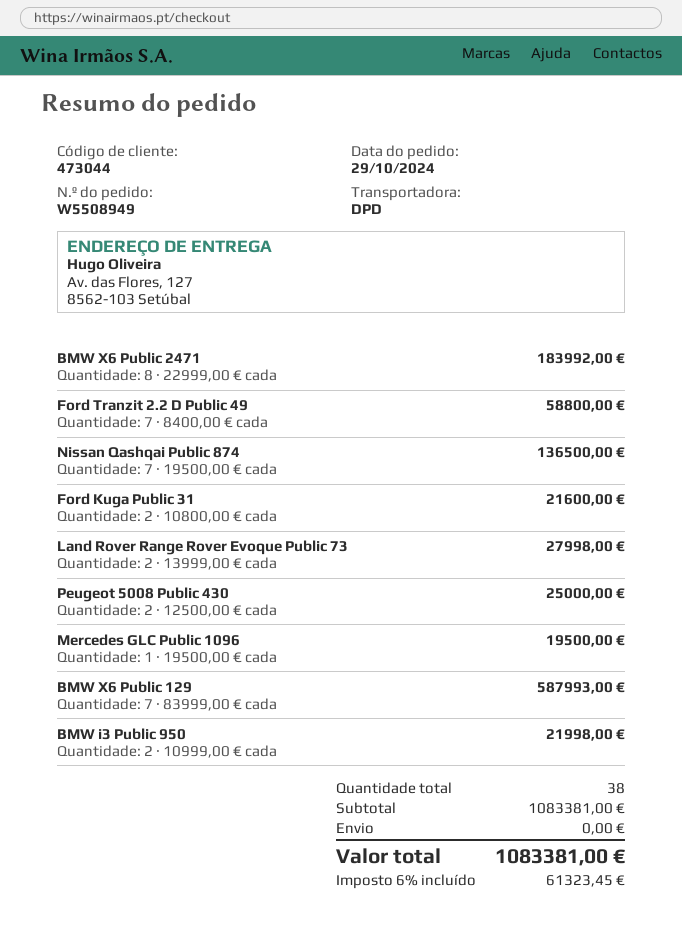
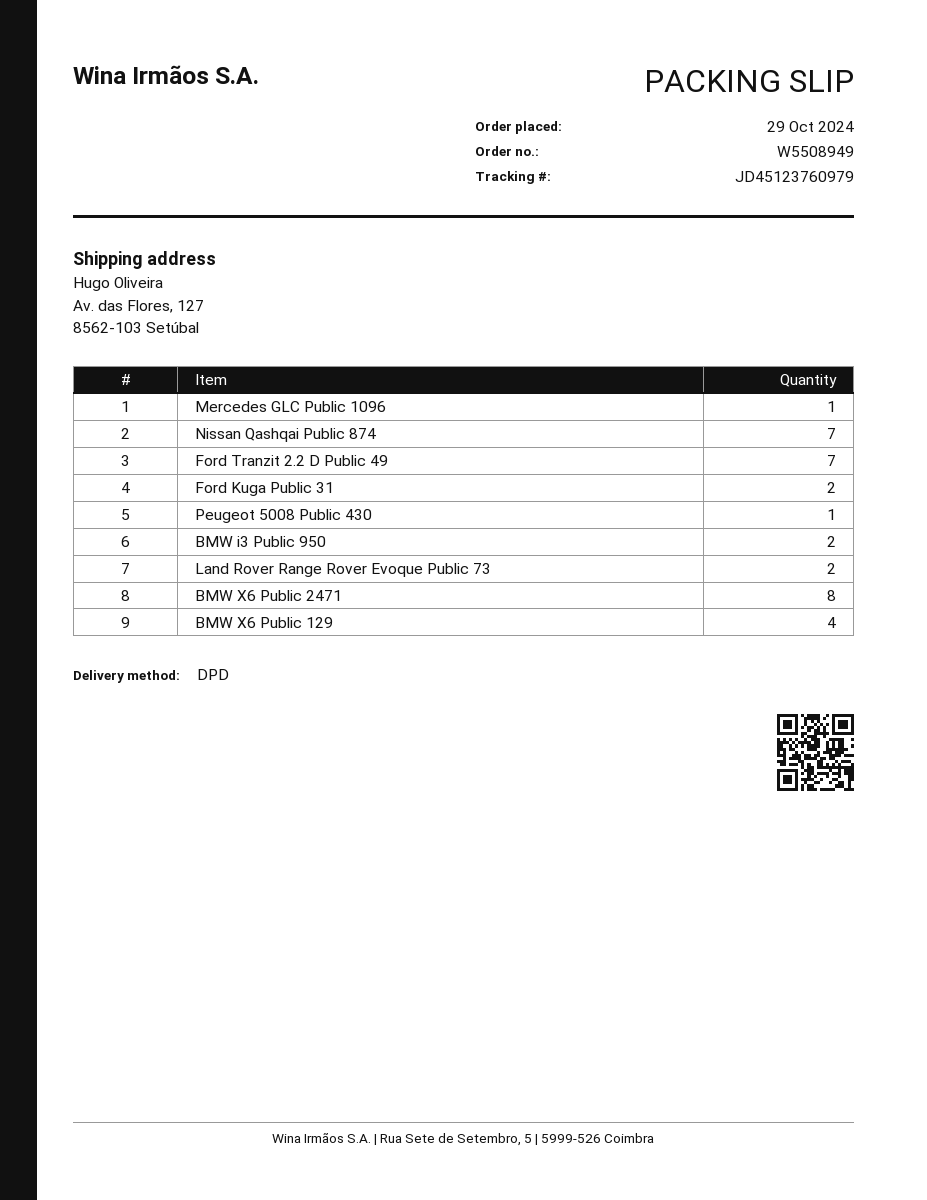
Peugeot 5008 Public 430: 2 -> 1
BMW X6 Public 129: 7 -> 4

